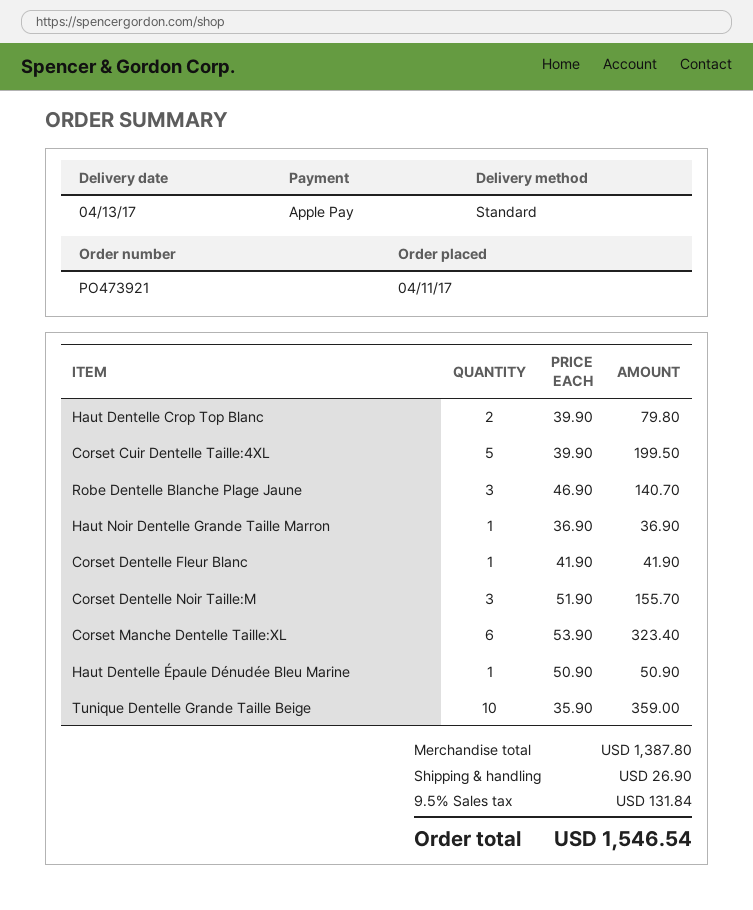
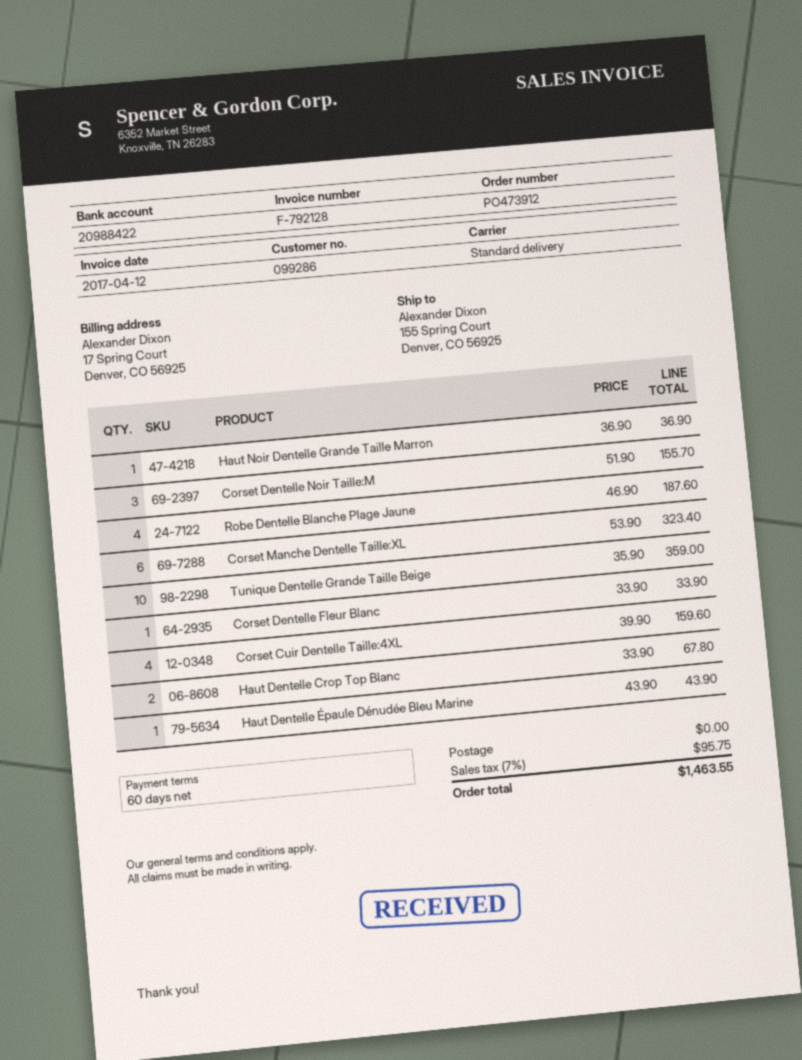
order number: PO473921 -> PO473912
Haut Dentelle Crop Top Blanc: 2 x 39.90 = 79.80 -> 2 x 33.90 = 67.80
Corset Cuir Dentelle Taille:4XL: 5 x 39.90 = 199.50 -> 4 x 39.90 = 159.60
Robe Dentelle Blanche Plage Jaune: 3 x 46.90 = 140.70 -> 4 x 46.90 = 187.60
Corset Dentelle Fleur Blanc: 1 x 41.90 = 41.90 -> 1 x 33.90 = 33.90
Haut Dentelle Épaule Dénudée Bleu Marine: 1 x 50.90 = 50.90 -> 1 x 43.90 = 43.90
shipping: 26.90 -> 0.00
tax: 9.5% = 131.84 -> 7% = 95.75
total: 1546.54 -> 1463.55

